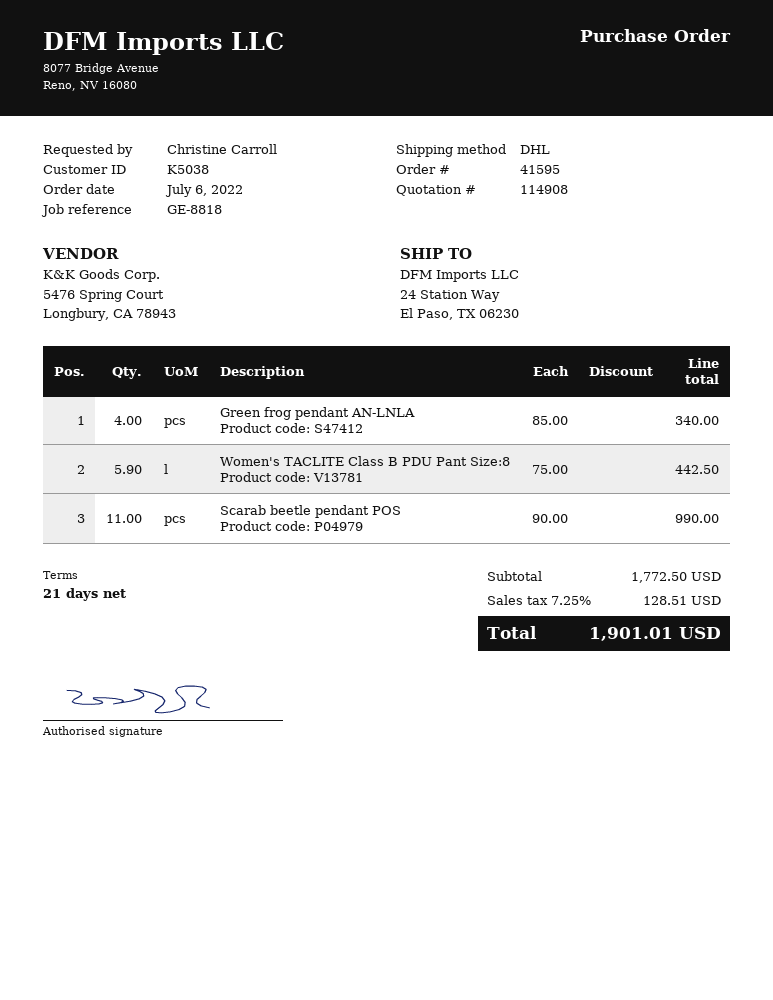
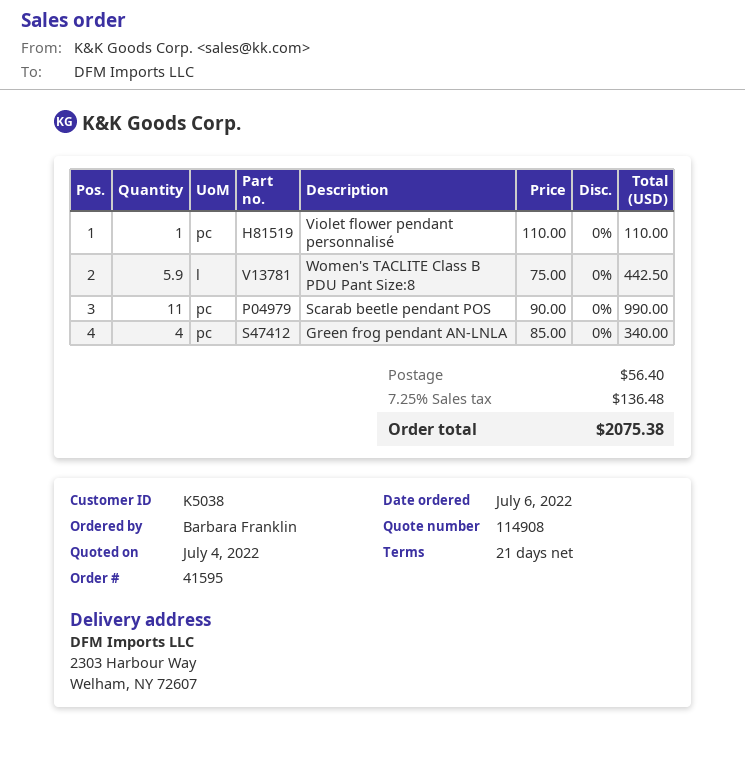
ordered by: Christine Carroll -> Barbara Franklin
ship to: 24 Station Way, El Paso, TX 06230 -> 2303 Harbour Way, Welham, NY 72607
Violet flower pendant personnalisé: none -> 1 x 110.00 = 110.00
shipping: none -> 56.40
tax: 7.25% = 128.51 -> 7.25% = 136.48
total: 1901.01 -> 2075.38

